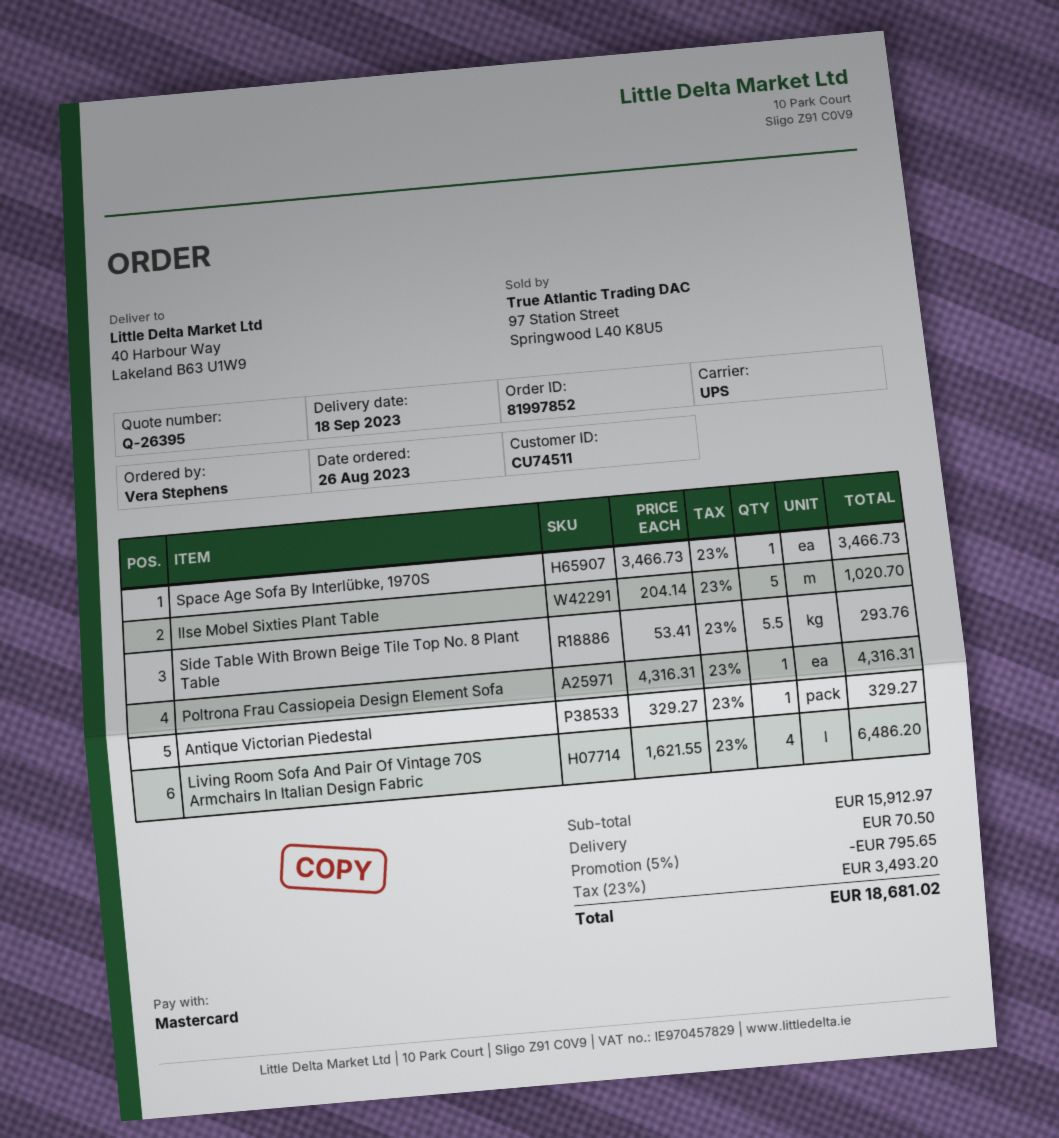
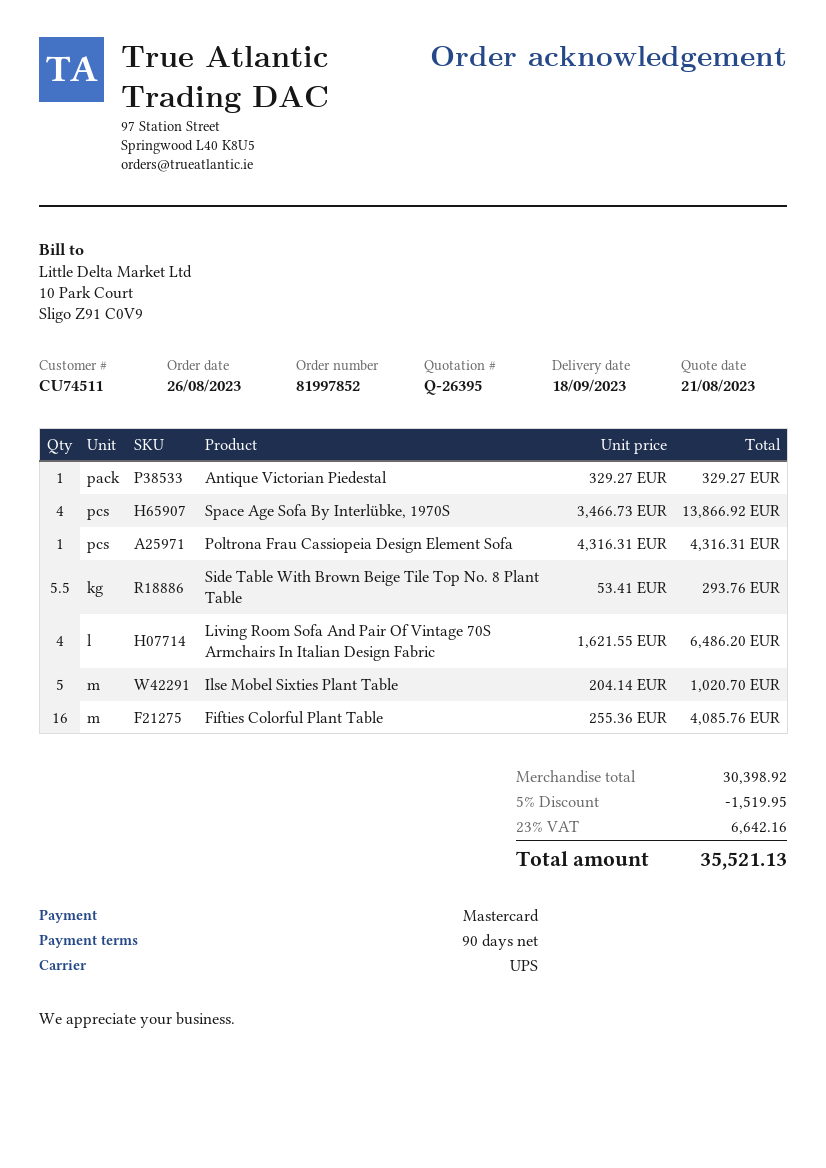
Space Age Sofa By Interlübke, 1970S: 1 x 3466.73 = 3466.73 -> 4 x 3466.73 = 13866.92
Fifties Colorful Plant Table: none -> 16 x 255.36 = 4085.76
subtotal: 15912.97 -> 30398.92
discount: 5% = 795.65 -> 5% = 1519.95
shipping: 70.50 -> none
tax: 23% = 3493.20 -> 23% = 6642.16
total: 18681.02 -> 35521.13

